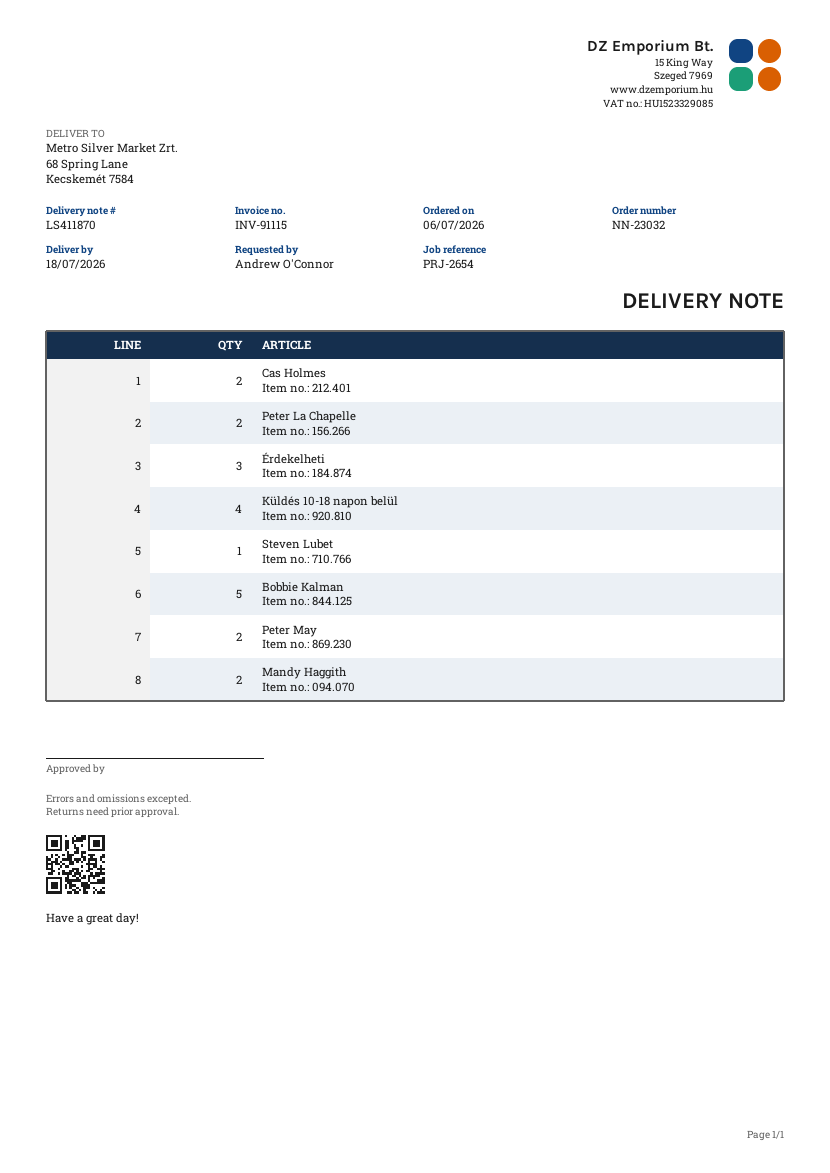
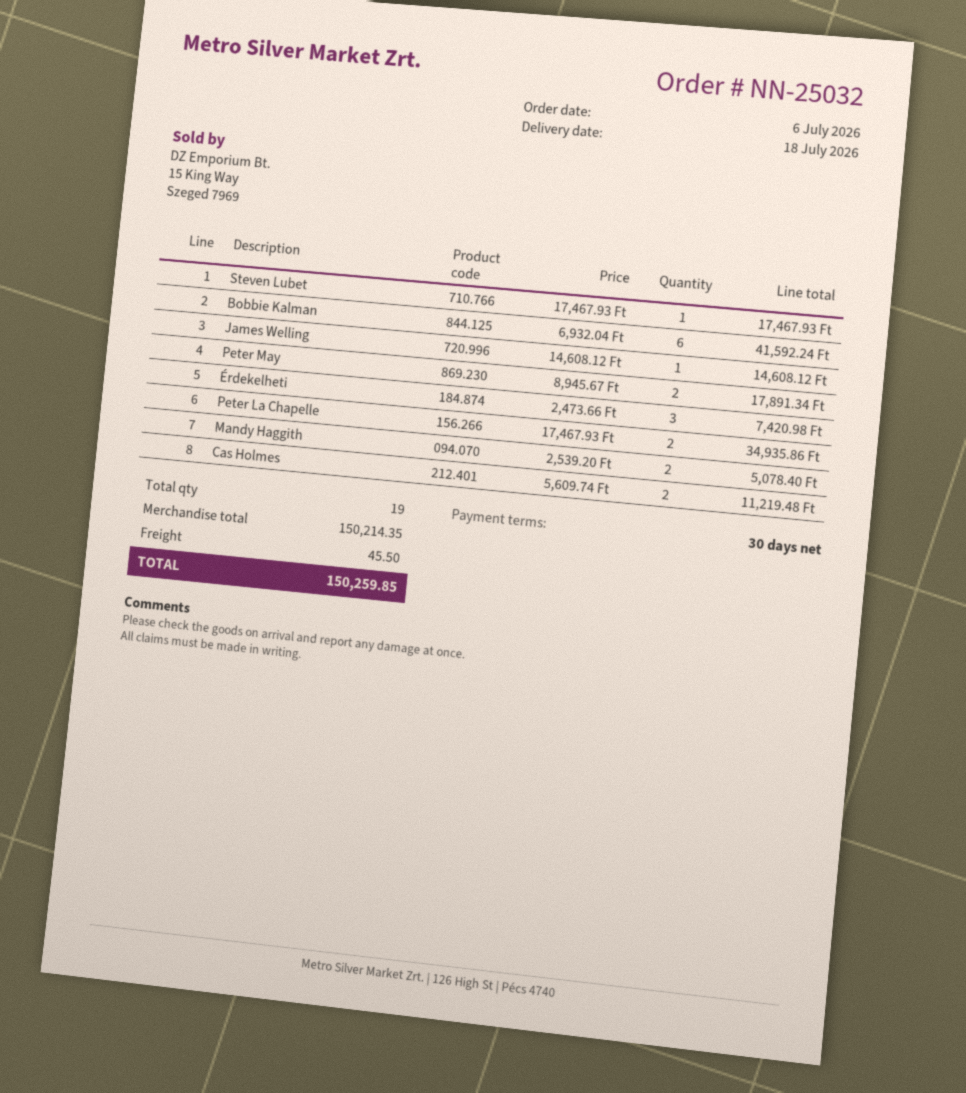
order number: NN-23032 -> NN-25032
Küldés 10-18 napon belül: 4 -> none
Bobbie Kalman: 5 -> 6
James Welling: none -> 1

